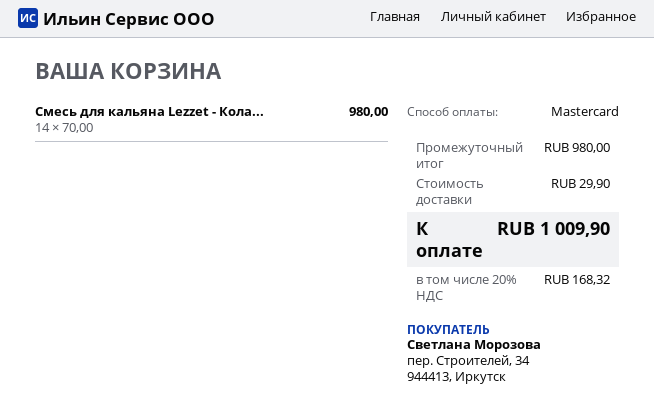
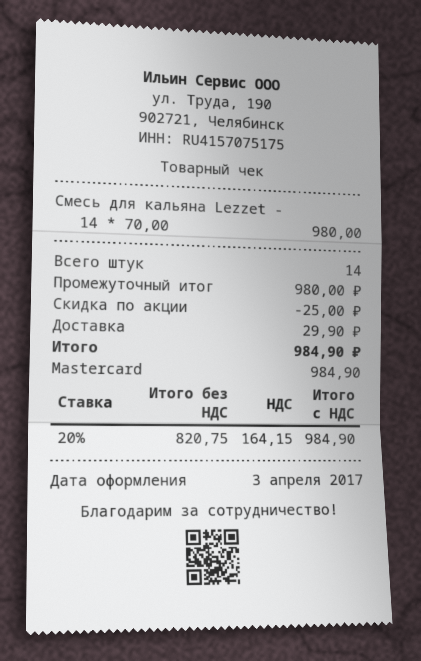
discount: none -> 25.00
tax: 20% = 168.32 -> 20% = 164.15
total: 1009.90 -> 984.90

